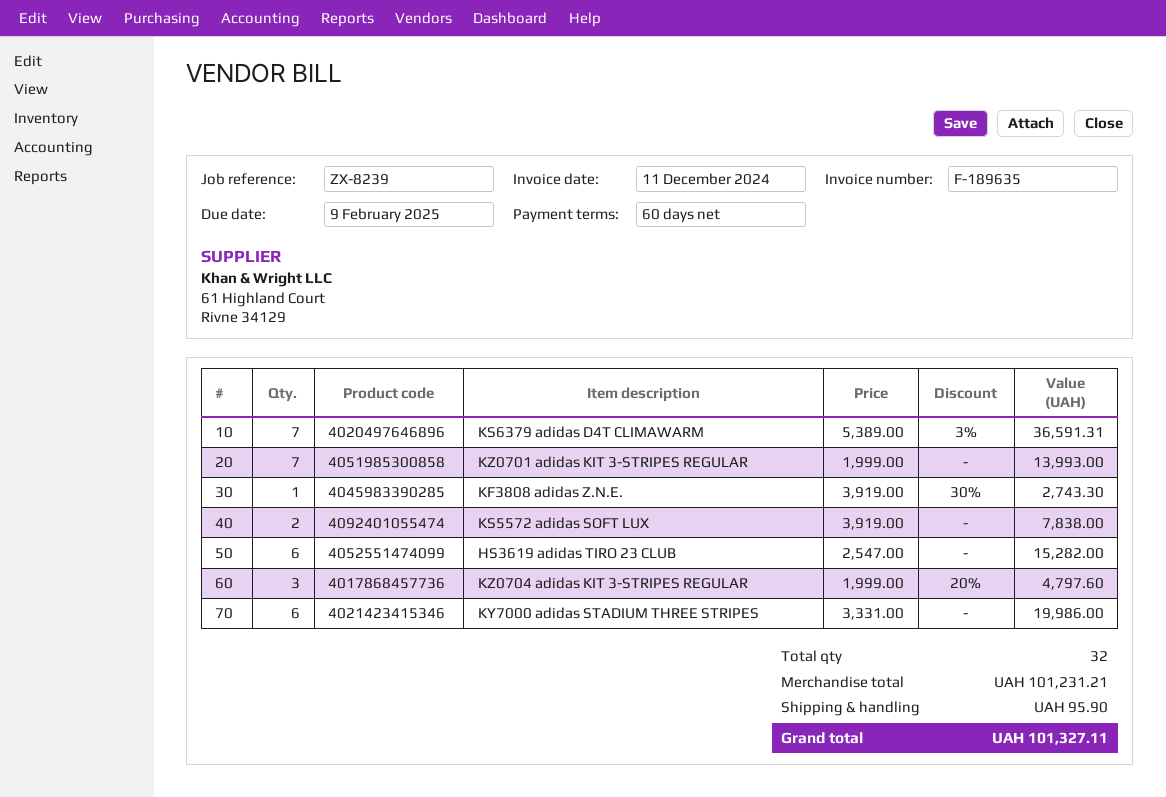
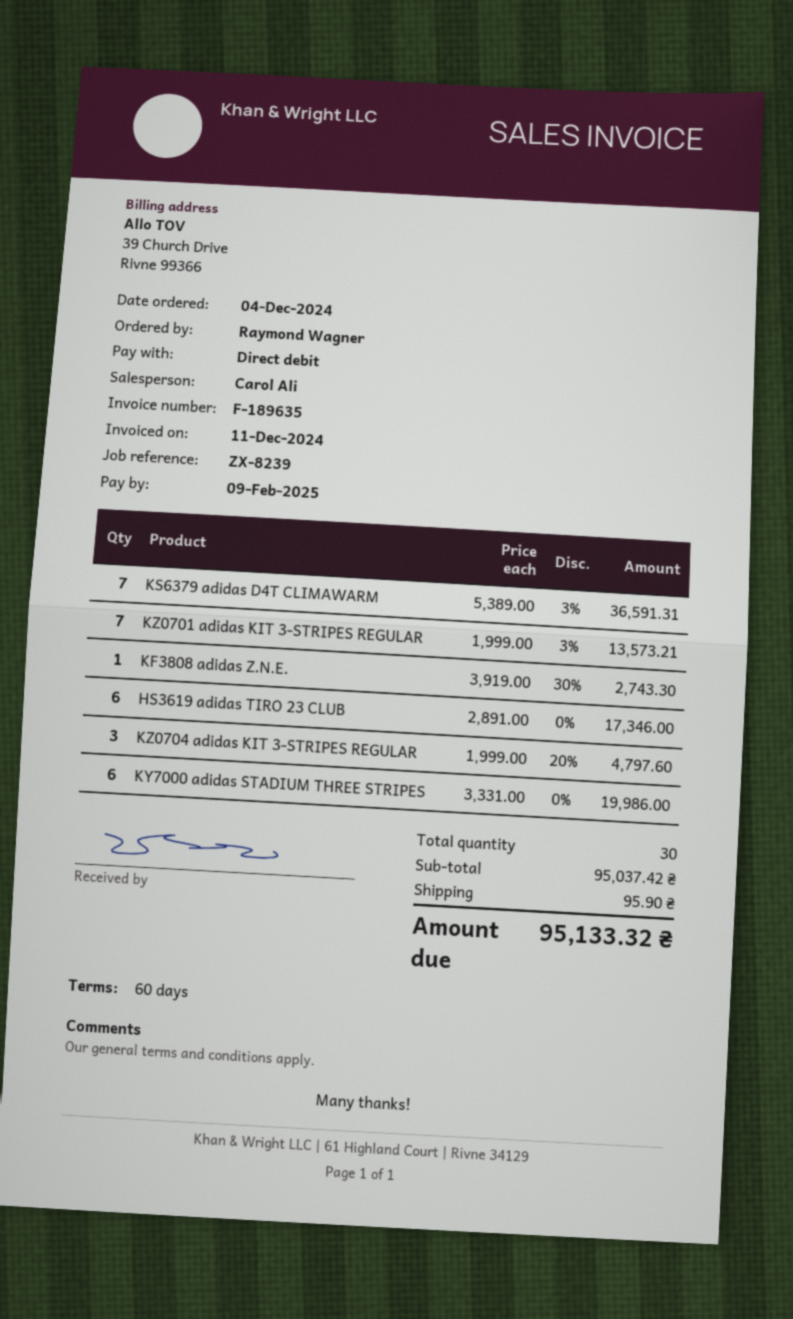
KZ0701 adidas KIT 3-STRIPES REGULAR: 7 x 1999.00 = 13993.00 -> 7 x 1999.00 - 3% = 13573.21
KS5572 adidas SOFT LUX: 2 x 3919.00 = 7838.00 -> none
HS3619 adidas TIRO 23 CLUB: 6 x 2547.00 = 15282.00 -> 6 x 2891.00 = 17346.00
total quantity: 32 -> 30
subtotal: 101231.21 -> 95037.42
total: 101327.11 -> 95133.32

